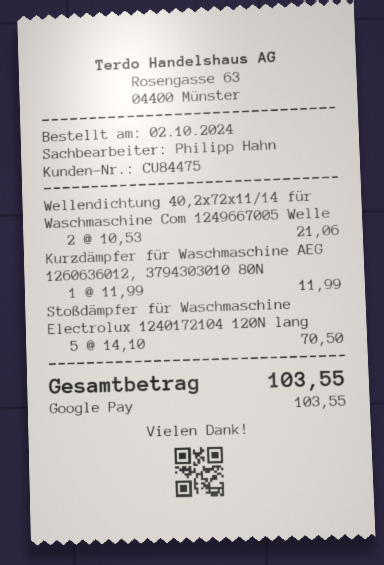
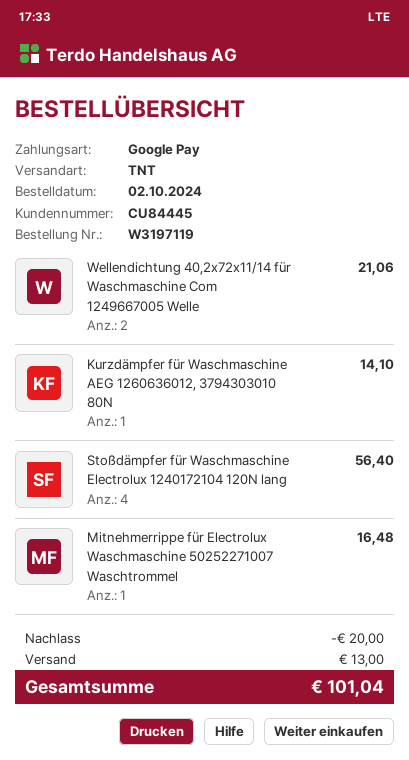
customer number: CU84475 -> CU84445
Kurzdämpfer für Waschmaschine AEG 1260636012, 3794303010 80N: 1 for 11.99 -> 1 for 14.10
Stoßdämpfer für Waschmaschine Electrolux 1240172104 120N lang: 5 for 70.50 -> 4 for 56.40
Mitnehmerrippe für Electrolux Waschmaschine 50252271007 Waschtrommel: none -> 1 for 16.48
discount: none -> 20.00
shipping: none -> 13.00
total: 103.55 -> 101.04

